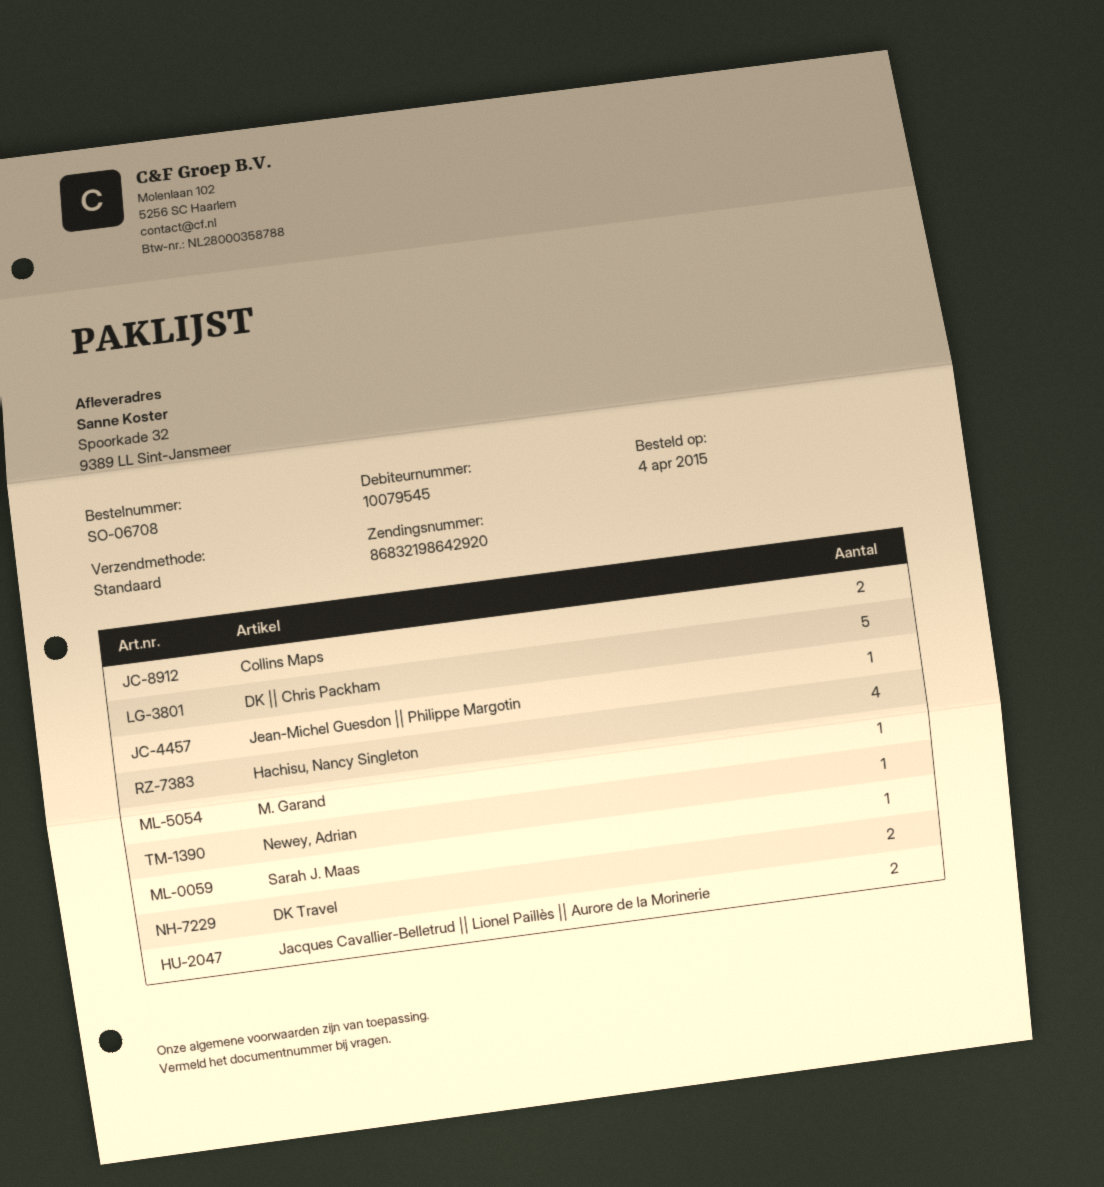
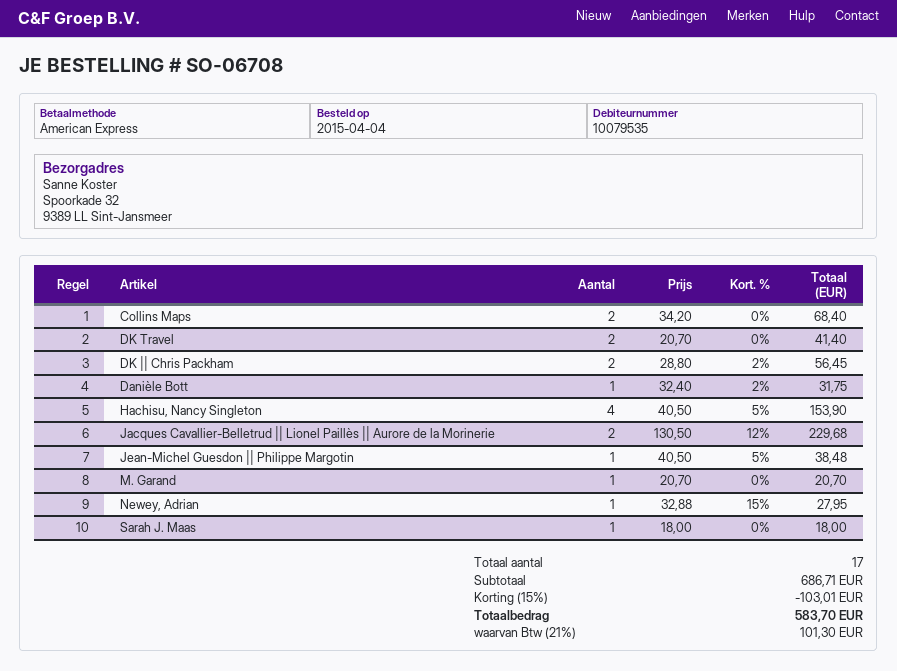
customer number: 10079545 -> 10079535
DK || Chris Packham: 5 -> 2
Danièle Bott: none -> 1

